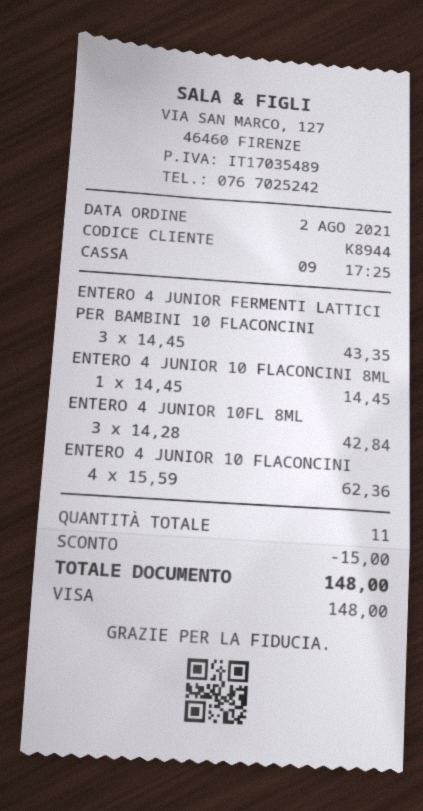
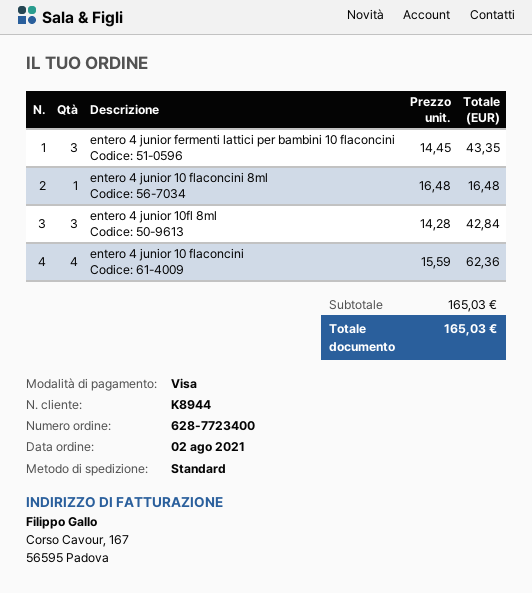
ENTERO 4 JUNIOR 10 FLACONCINI 8ML: 1 x 14.45 = 14.45 -> 1 x 16.48 = 16.48
discount: 15.00 -> none
total: 148.00 -> 165.03

